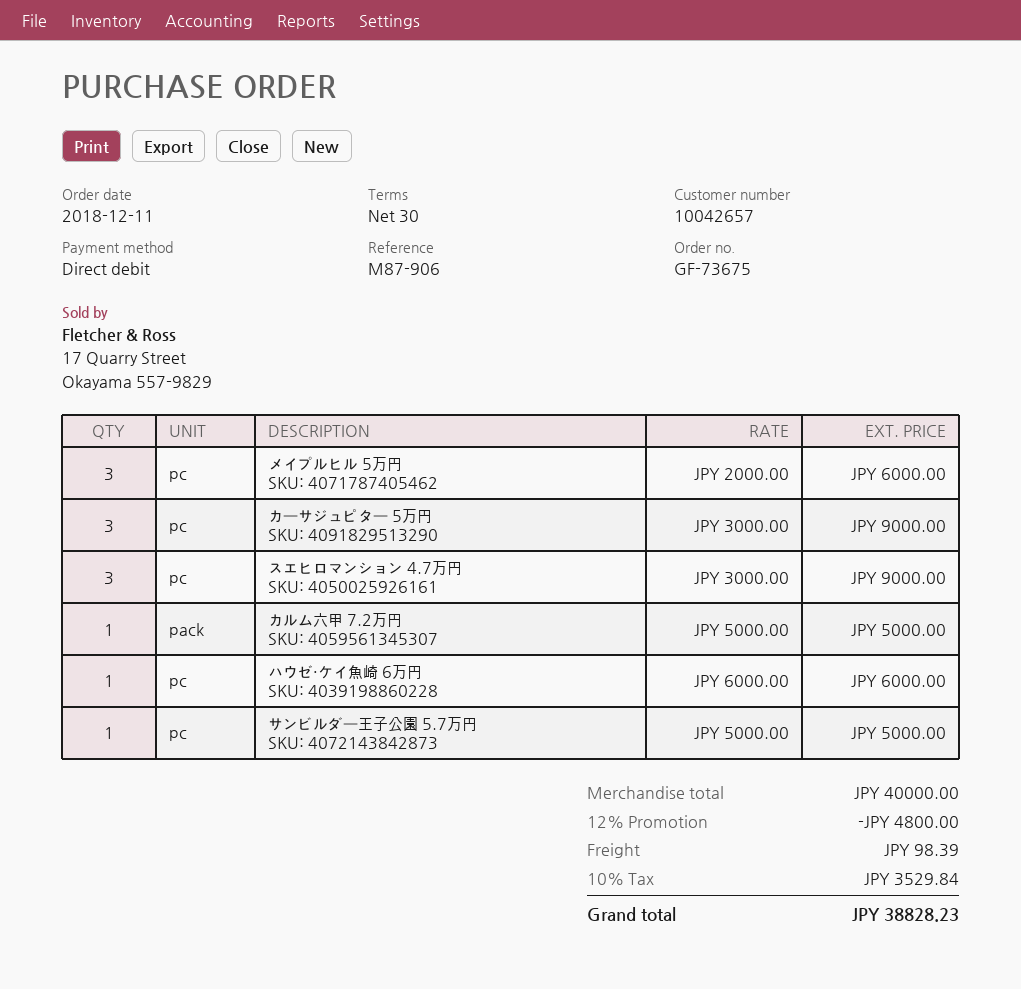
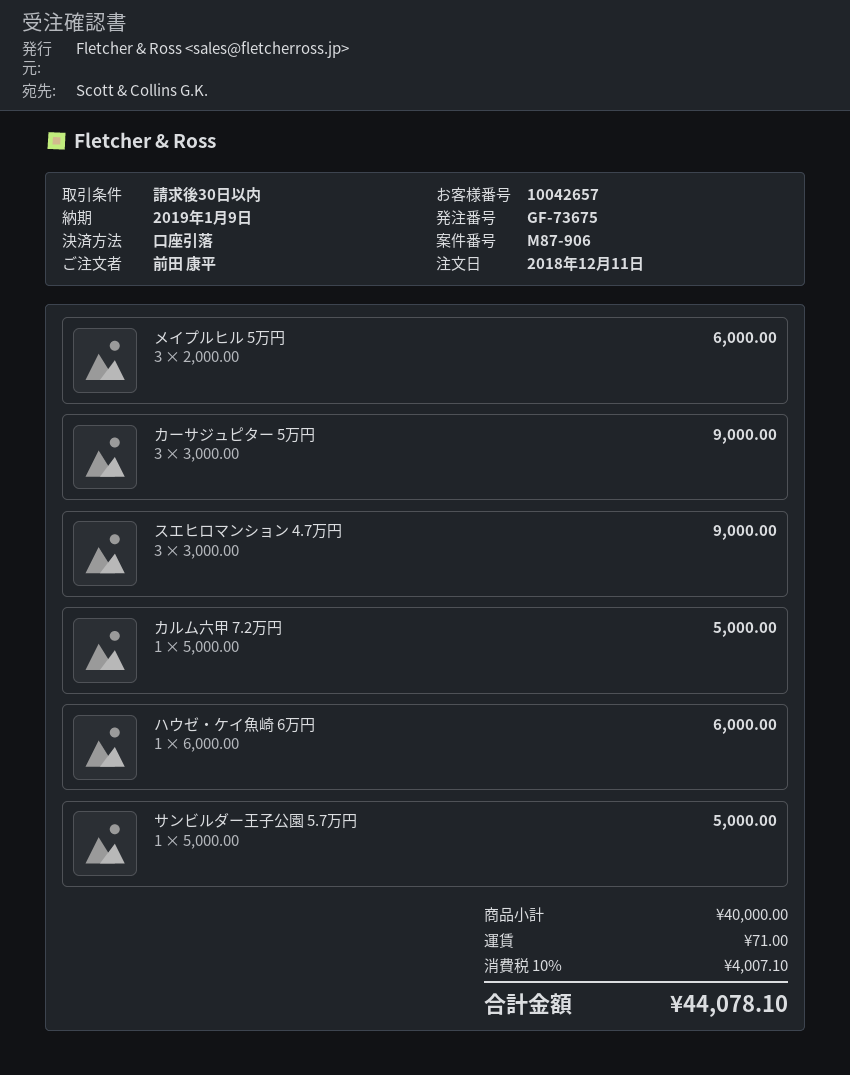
discount: 12% = 4800.00 -> none
shipping: 98.39 -> 71.00
tax: 10% = 3529.84 -> 10% = 4007.10
total: 38828.23 -> 44078.10

